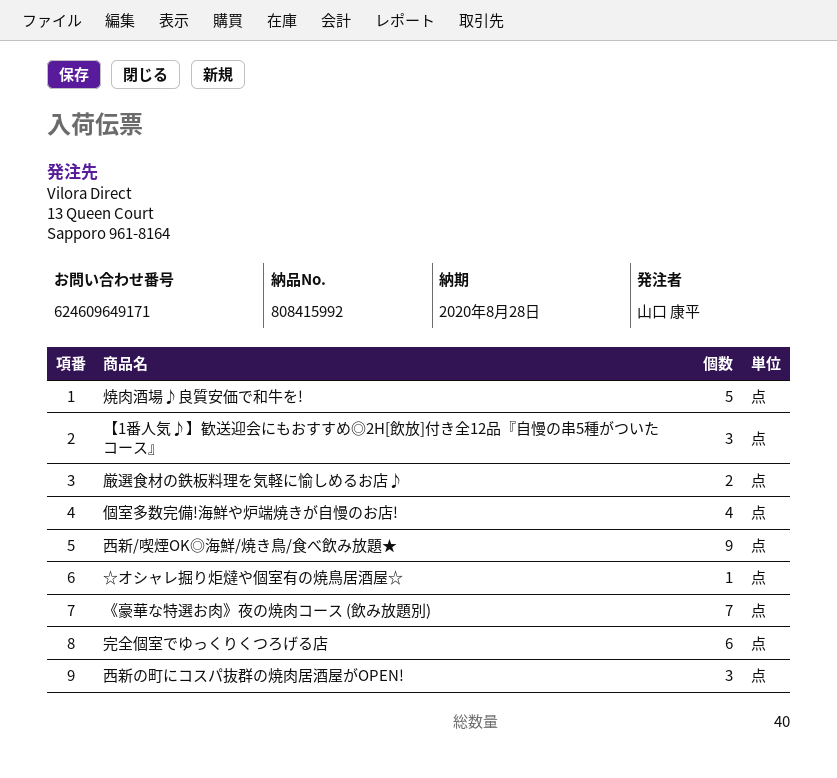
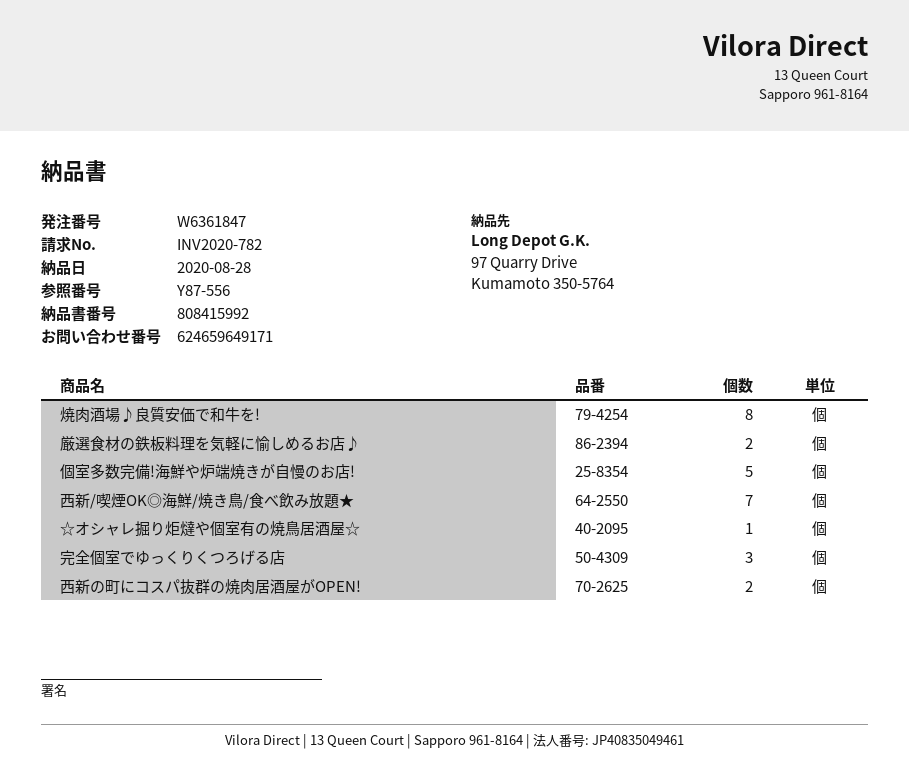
tracking number: 624609649171 -> 624659649171
焼肉酒場♪良質安価で和牛を!: 5 -> 8
【1番人気♪】歓送迎会にもおすすめ◎2H[飲放]付き全12品『自慢の串5種がついたコース』: 3 -> none
個室多数完備!海鮮や炉端焼きが自慢のお店!: 4 -> 5
西新/喫煙OK◎海鮮/焼き鳥/食べ飲み放題★: 9 -> 7
《豪華な特選お肉》夜の焼肉コース (飲み放題別): 7 -> none
完全個室でゆっくりくつろげる店: 6 -> 3
西新の町にコスパ抜群の焼肉居酒屋がOPEN!: 3 -> 2

